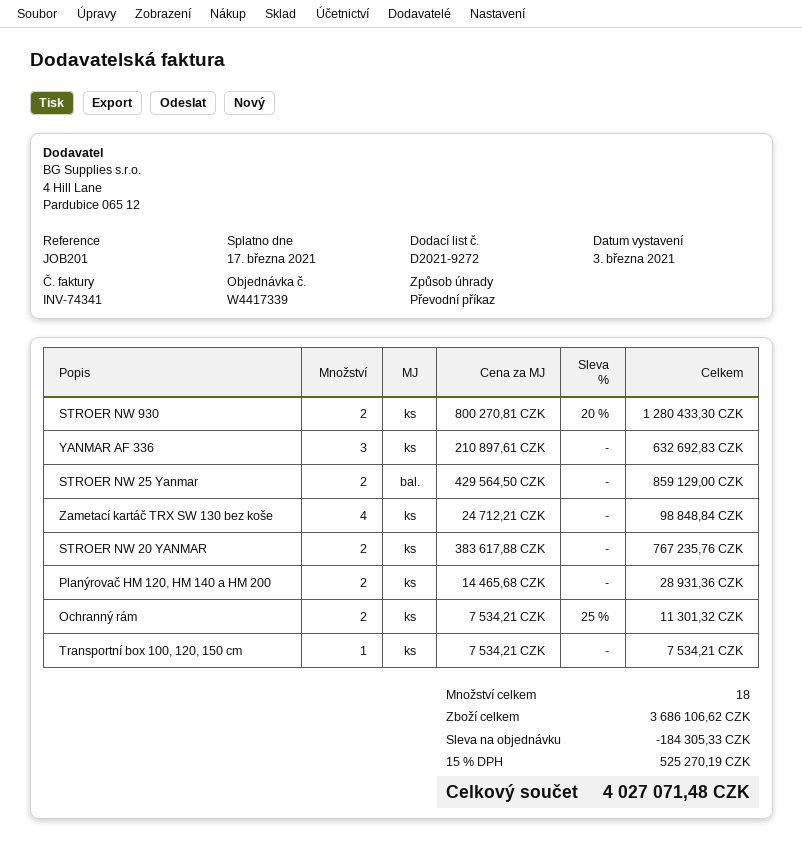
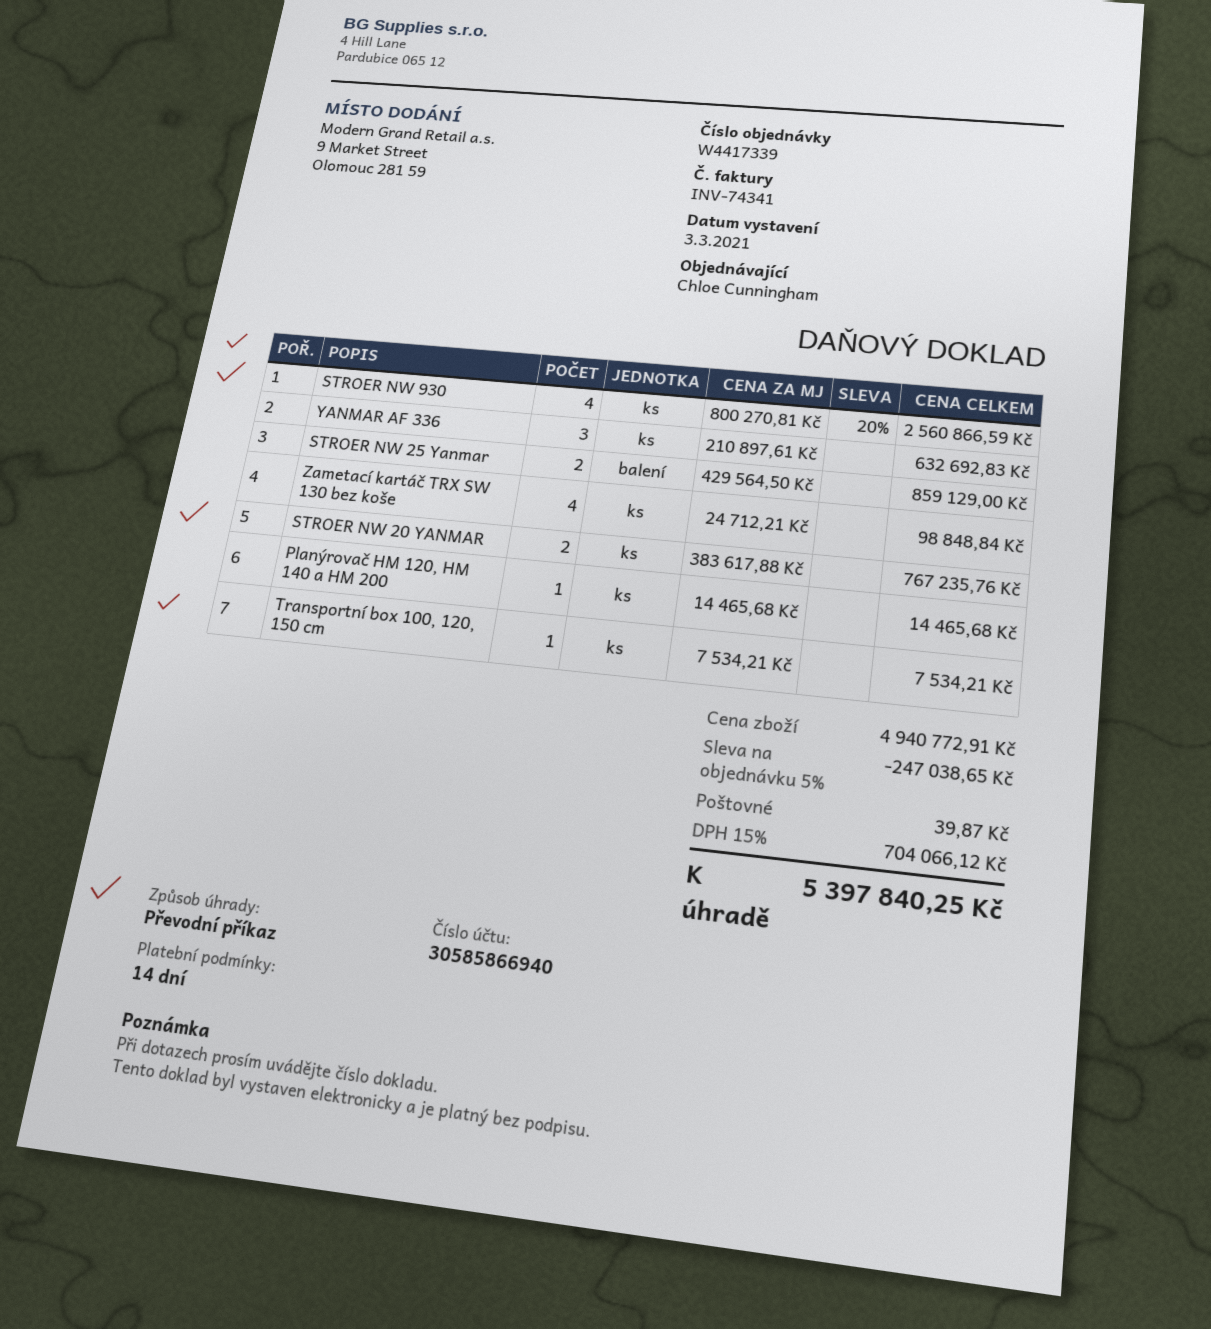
STROER NW 930: 2 x 800270.81 - 20% = 1280433.30 -> 4 x 800270.81 - 20% = 2560866.59
Planýrovač HM 120, HM 140 a HM 200: 2 x 14465.68 = 28931.36 -> 1 x 14465.68 = 14465.68
Ochranný rám: 2 x 7534.21 - 25% = 11301.32 -> none
subtotal: 3686106.62 -> 4940772.91
discount: 184305.33 -> 247038.65
shipping: none -> 39.87
tax: 15% = 525270.19 -> 15% = 704066.12
total: 4027071.48 -> 5397840.25

